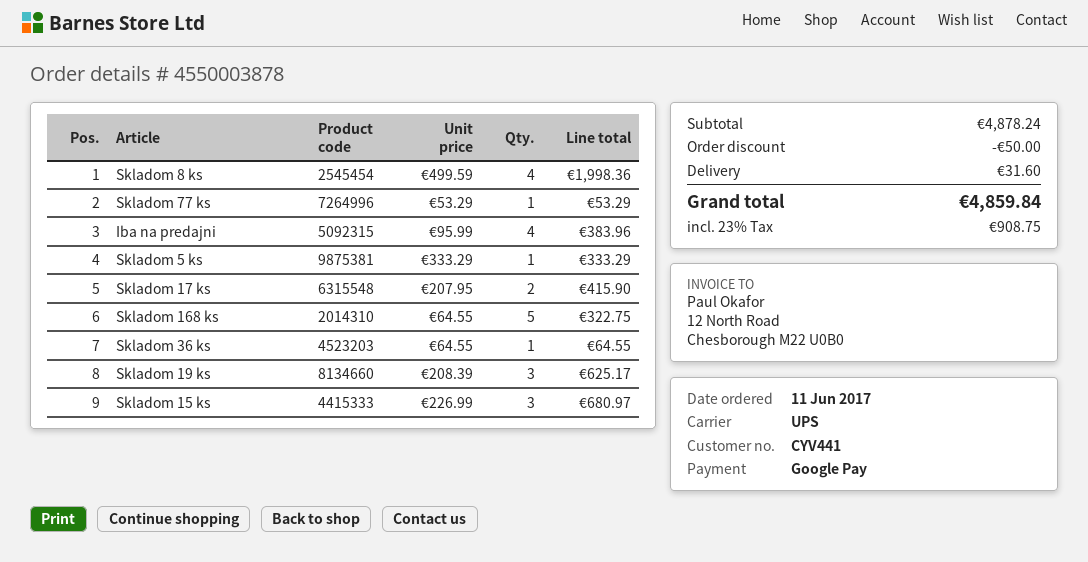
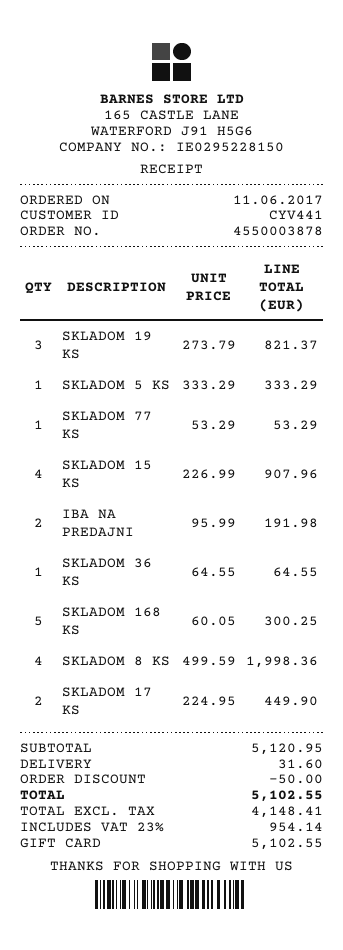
payment method: Google Pay -> gift card
Iba na predajni: 4 x 95.99 = 383.96 -> 2 x 95.99 = 191.98
Skladom 17 ks: 2 x 207.95 = 415.90 -> 2 x 224.95 = 449.90
Skladom 168 ks: 5 x 64.55 = 322.75 -> 5 x 60.05 = 300.25
Skladom 19 ks: 3 x 208.39 = 625.17 -> 3 x 273.79 = 821.37
Skladom 15 ks: 3 x 226.99 = 680.97 -> 4 x 226.99 = 907.96
subtotal: 4878.24 -> 5120.95
tax: 23% = 908.75 -> 23% = 954.14
total: 4859.84 -> 5102.55

